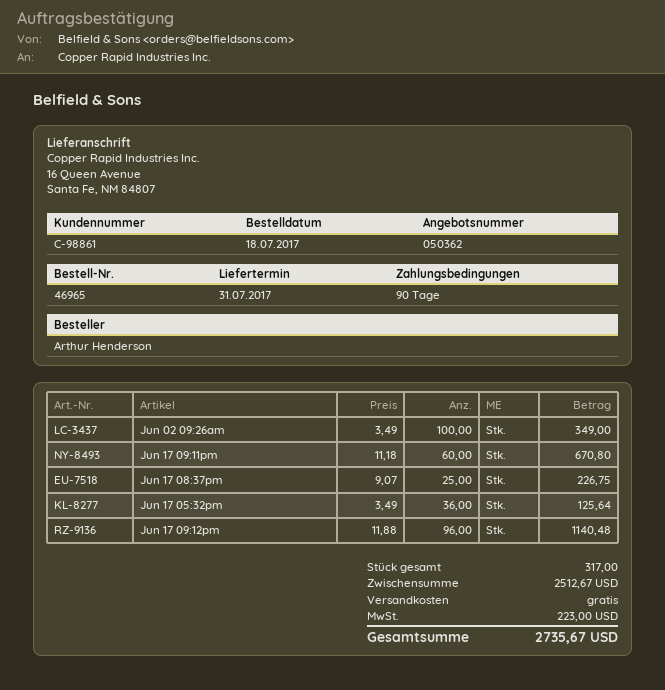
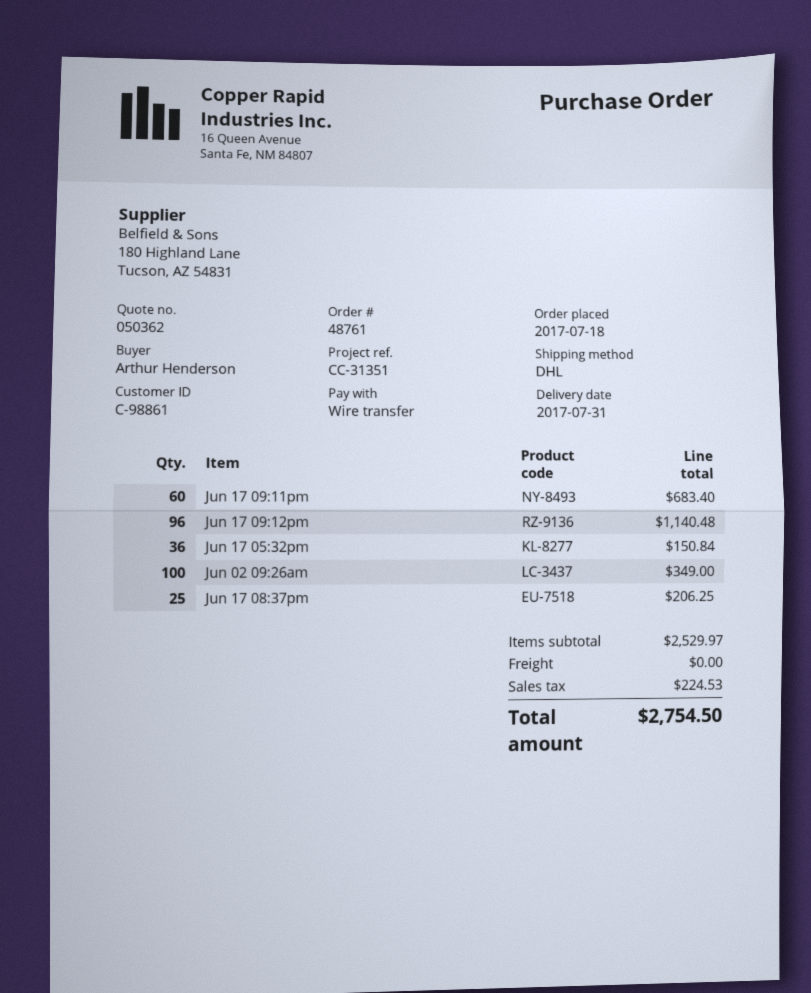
order number: 46965 -> 48761
Jun 17 09:11pm: 60 for 670.80 -> 60 for 683.40
Jun 17 08:37pm: 25 for 226.75 -> 25 for 206.25
Jun 17 05:32pm: 36 for 125.64 -> 36 for 150.84
subtotal: 2512.67 -> 2529.97
tax: 223.00 -> 224.53
total: 2735.67 -> 2754.50

